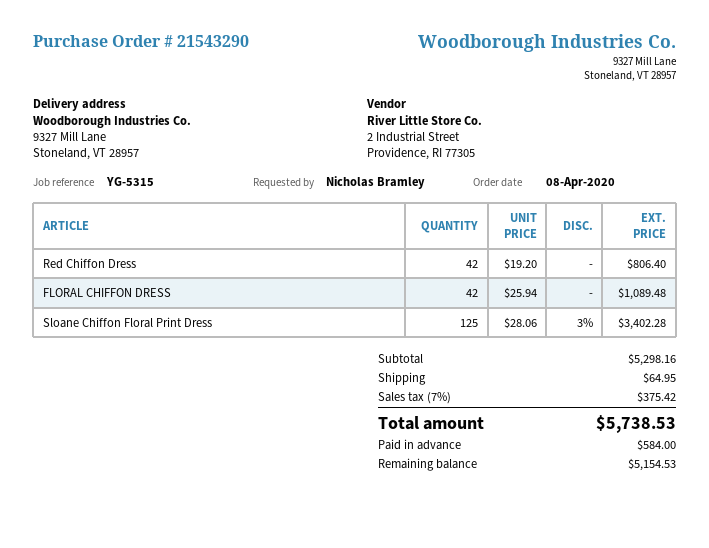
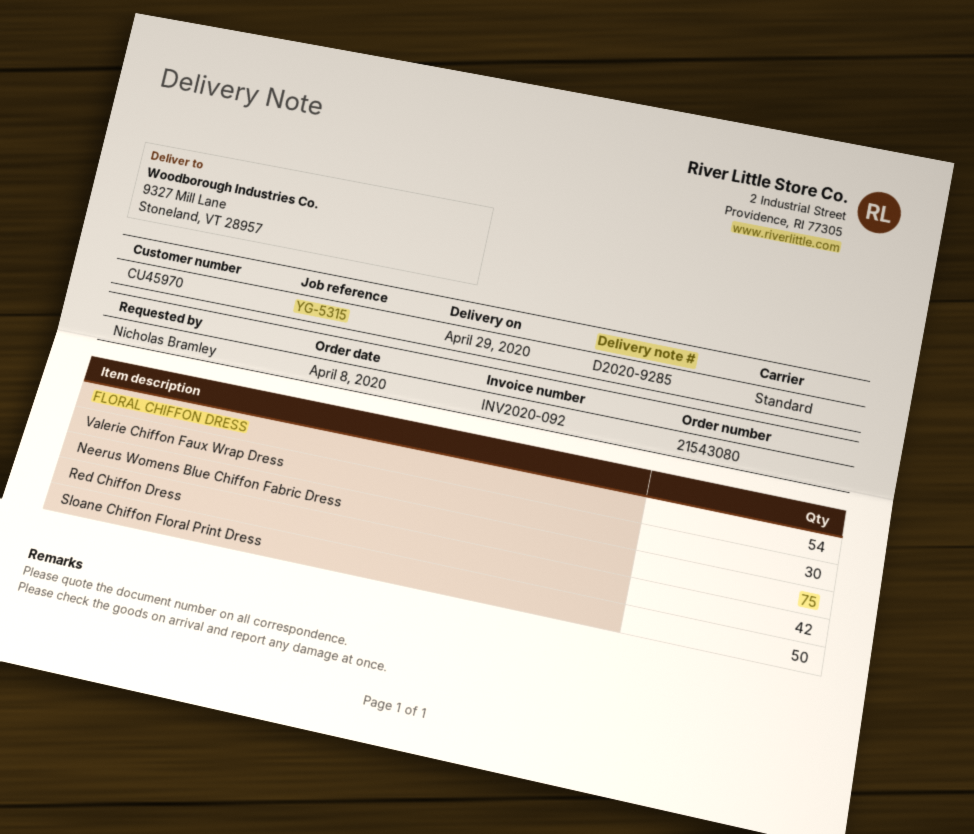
order number: 21543290 -> 21543080
FLORAL CHIFFON DRESS: 42 -> 54
Sloane Chiffon Floral Print Dress: 125 -> 50
Valerie Chiffon Faux Wrap Dress: none -> 30
Neerus Womens Blue Chiffon Fabric Dress: none -> 75

